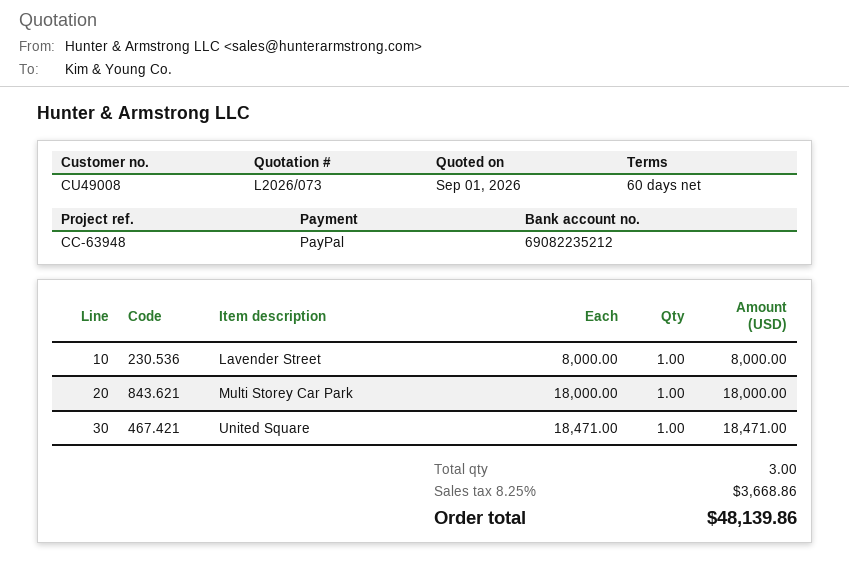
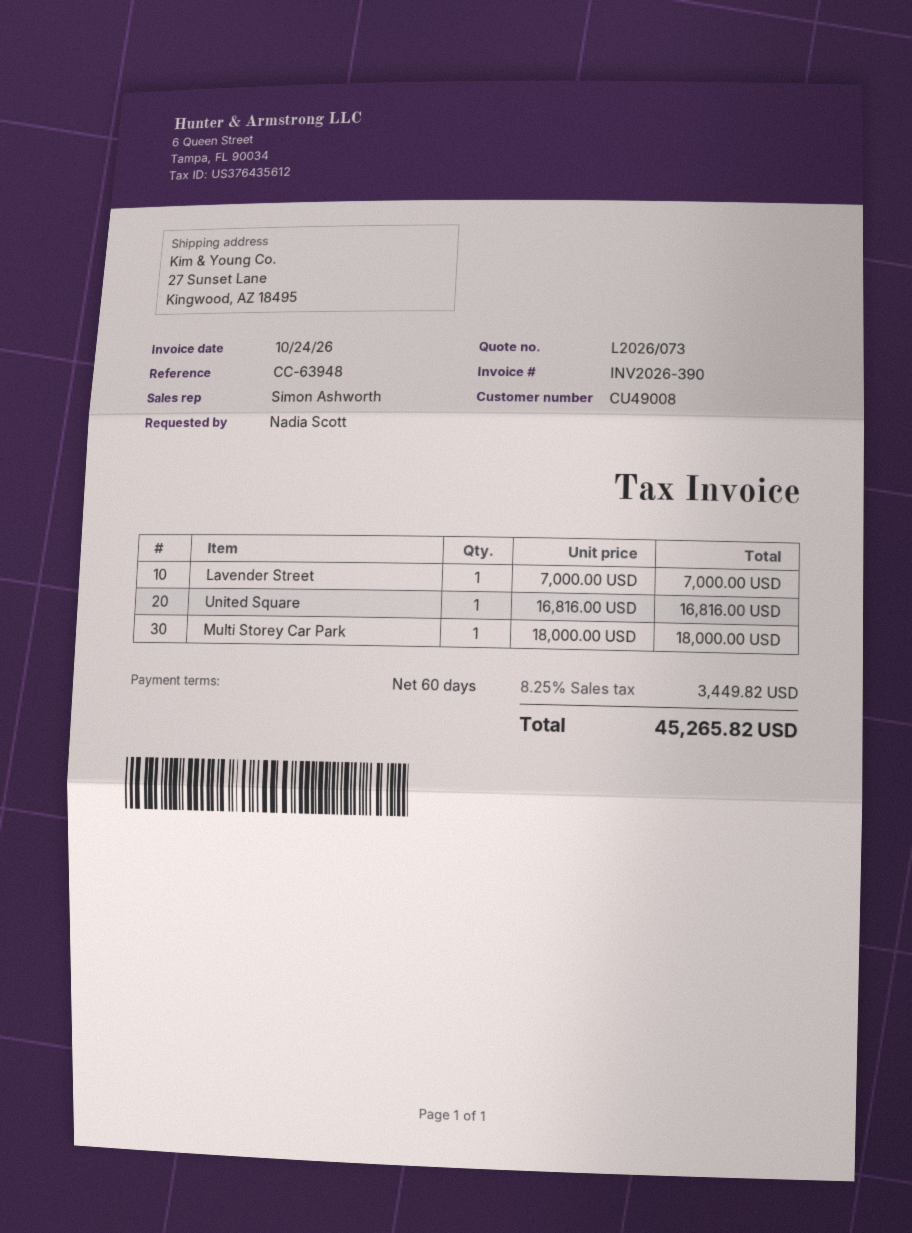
Lavender Street: 1 x 8000.00 = 8000.00 -> 1 x 7000.00 = 7000.00
United Square: 1 x 18471.00 = 18471.00 -> 1 x 16816.00 = 16816.00
tax: 8.25% = 3668.86 -> 8.25% = 3449.82
total: 48139.86 -> 45265.82

